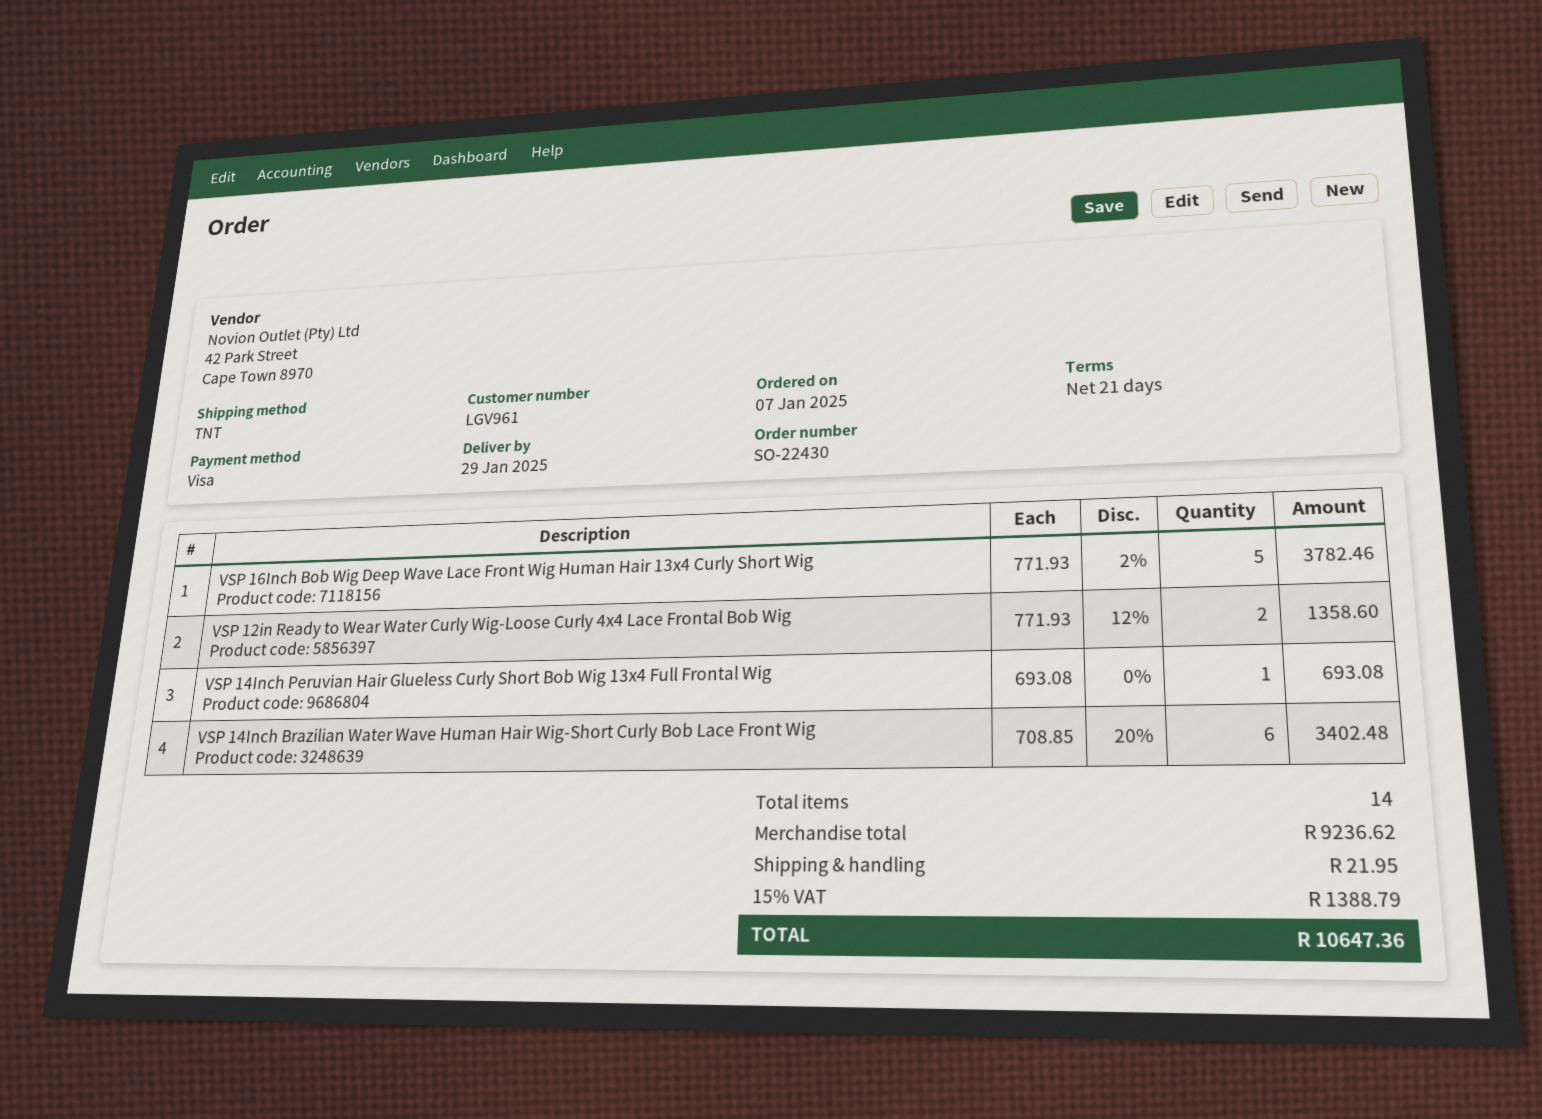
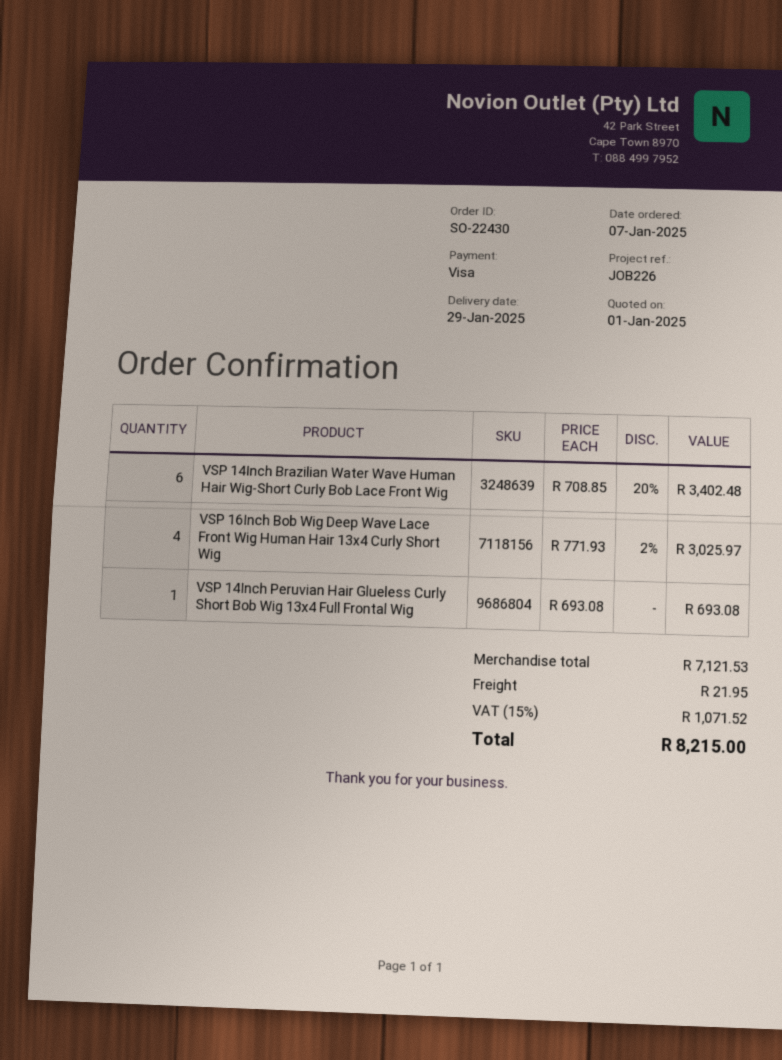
VSP 16Inch Bob Wig Deep Wave Lace Front Wig Human Hair 13x4 Curly Short Wig: 5 x 771.93 - 2% = 3782.46 -> 4 x 771.93 - 2% = 3025.97
VSP 12in Ready to Wear Water Curly Wig-Loose Curly 4x4 Lace Frontal Bob Wig: 2 x 771.93 - 12% = 1358.60 -> none
subtotal: 9236.62 -> 7121.53
tax: 15% = 1388.79 -> 15% = 1071.52
total: 10647.36 -> 8215.00

